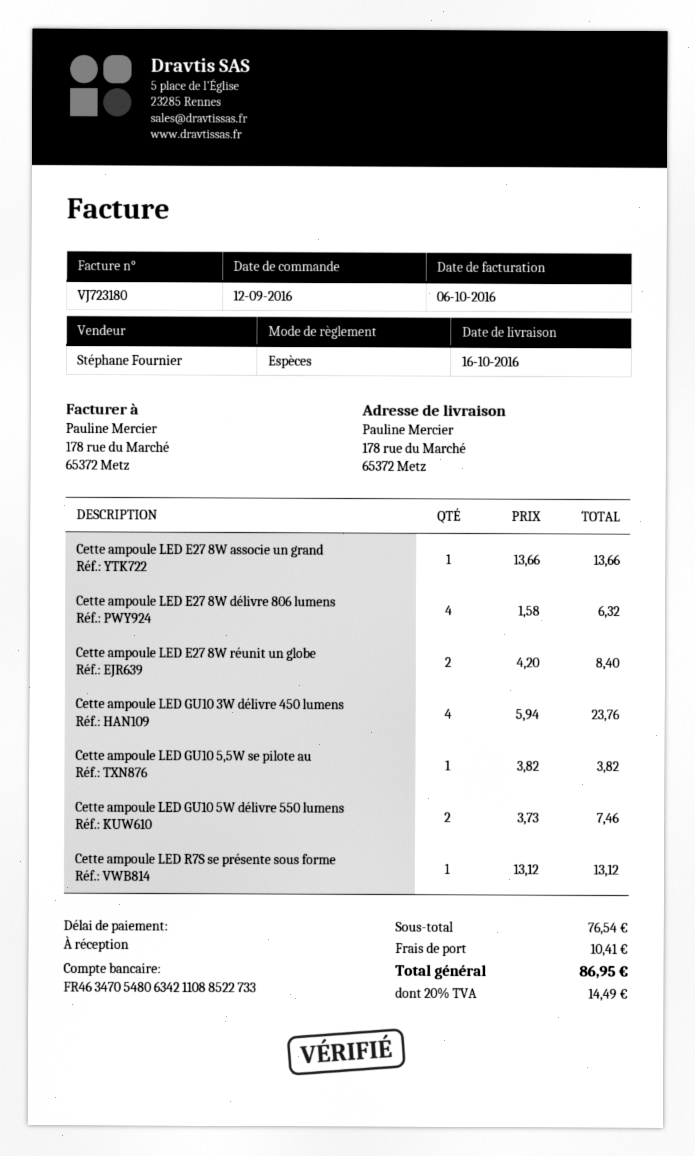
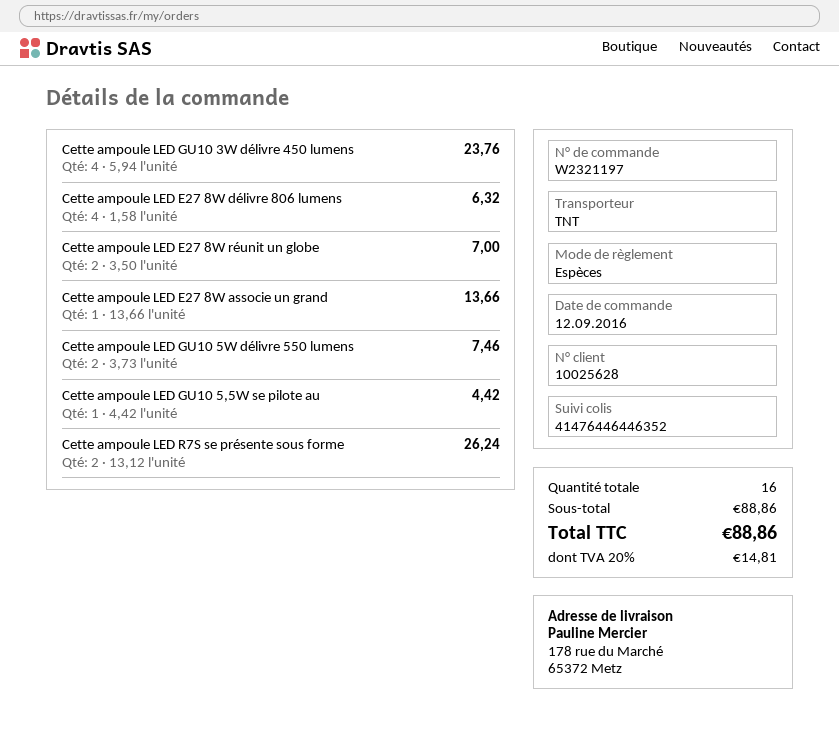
Cette ampoule LED E27 8W réunit un globe: 2 x 4.20 = 8.40 -> 2 x 3.50 = 7.00
Cette ampoule LED GU10 5,5W se pilote au: 1 x 3.82 = 3.82 -> 1 x 4.42 = 4.42
Cette ampoule LED R7S se présente sous forme: 1 x 13.12 = 13.12 -> 2 x 13.12 = 26.24
subtotal: 76.54 -> 88.86
shipping: 10.41 -> none
tax: 20% = 14.49 -> 20% = 14.81
total: 86.95 -> 88.86

